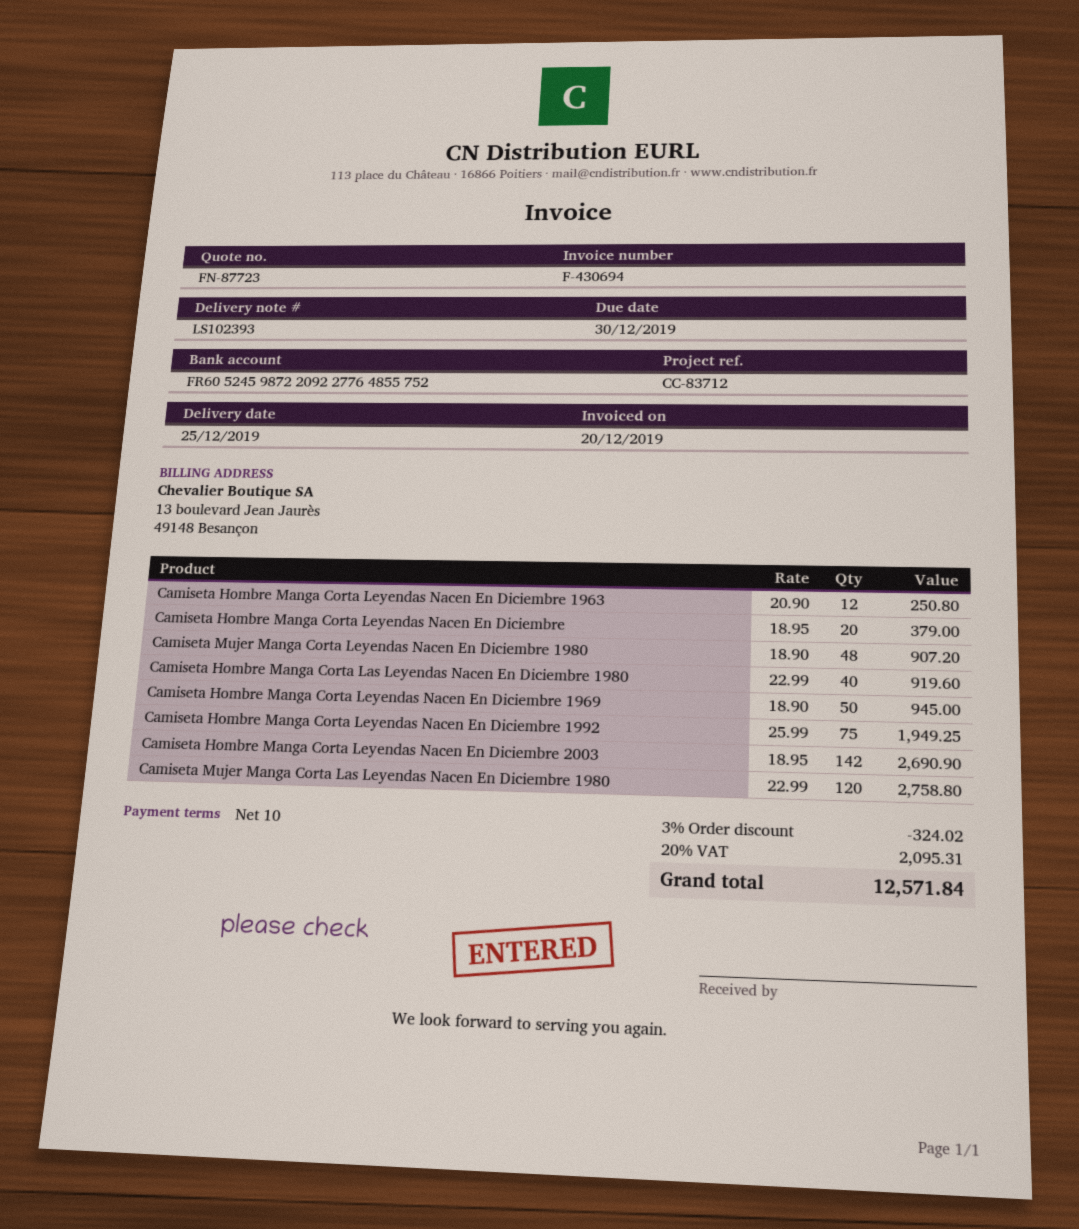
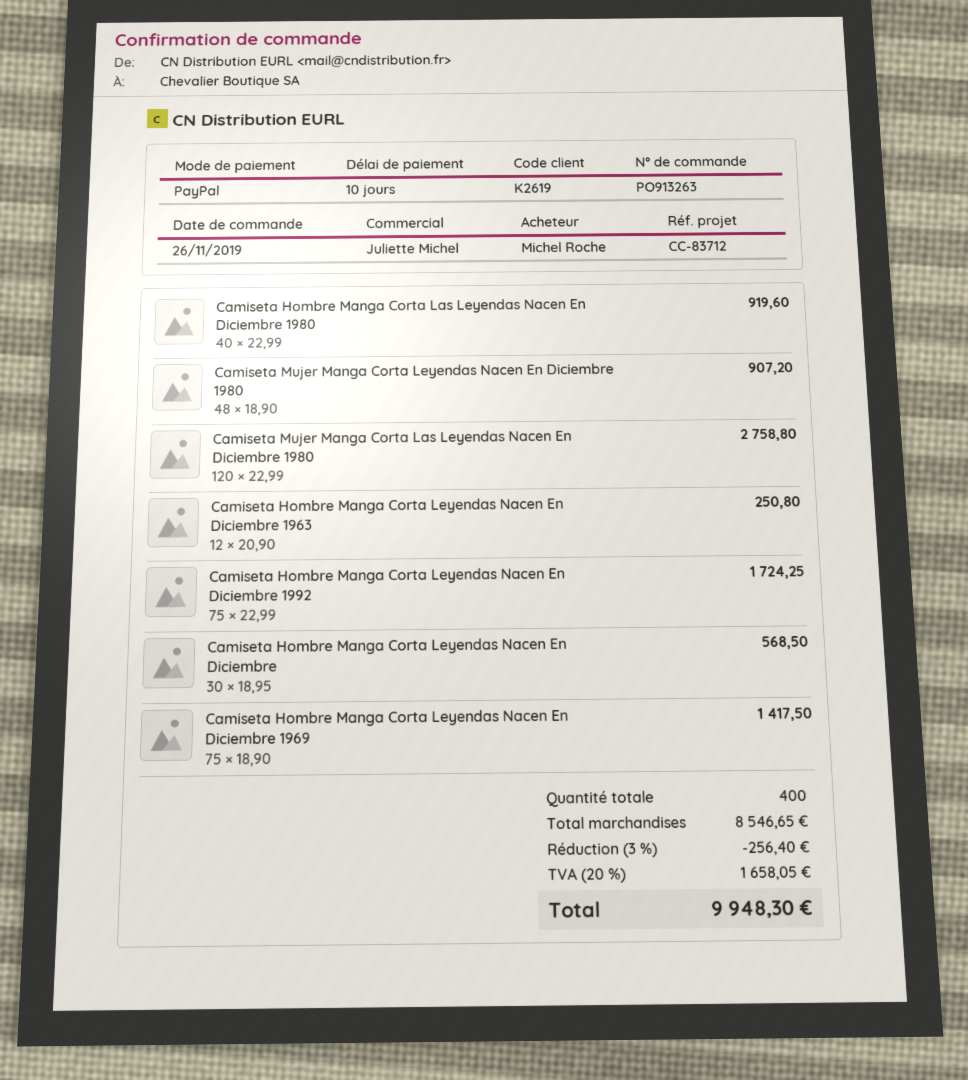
Camiseta Hombre Manga Corta Leyendas Nacen En Diciembre: 20 x 18.95 = 379.00 -> 30 x 18.95 = 568.50
Camiseta Hombre Manga Corta Leyendas Nacen En Diciembre 1969: 50 x 18.90 = 945.00 -> 75 x 18.90 = 1417.50
Camiseta Hombre Manga Corta Leyendas Nacen En Diciembre 1992: 75 x 25.99 = 1949.25 -> 75 x 22.99 = 1724.25
Camiseta Hombre Manga Corta Leyendas Nacen En Diciembre 2003: 142 x 18.95 = 2690.90 -> none
discount: 3% = 324.02 -> 3% = 256.40
tax: 20% = 2095.31 -> 20% = 1658.05
total: 12571.84 -> 9948.30

